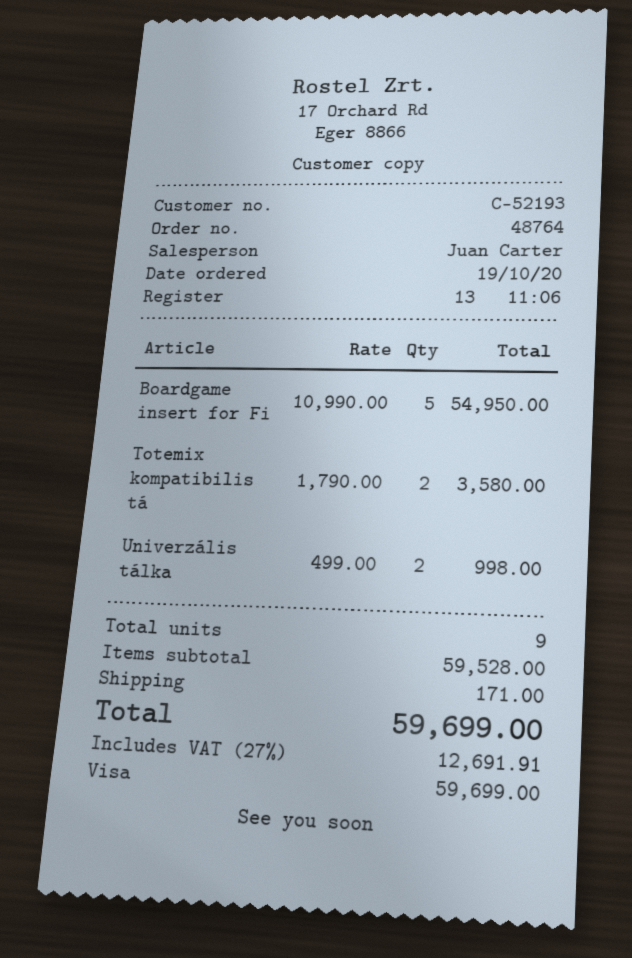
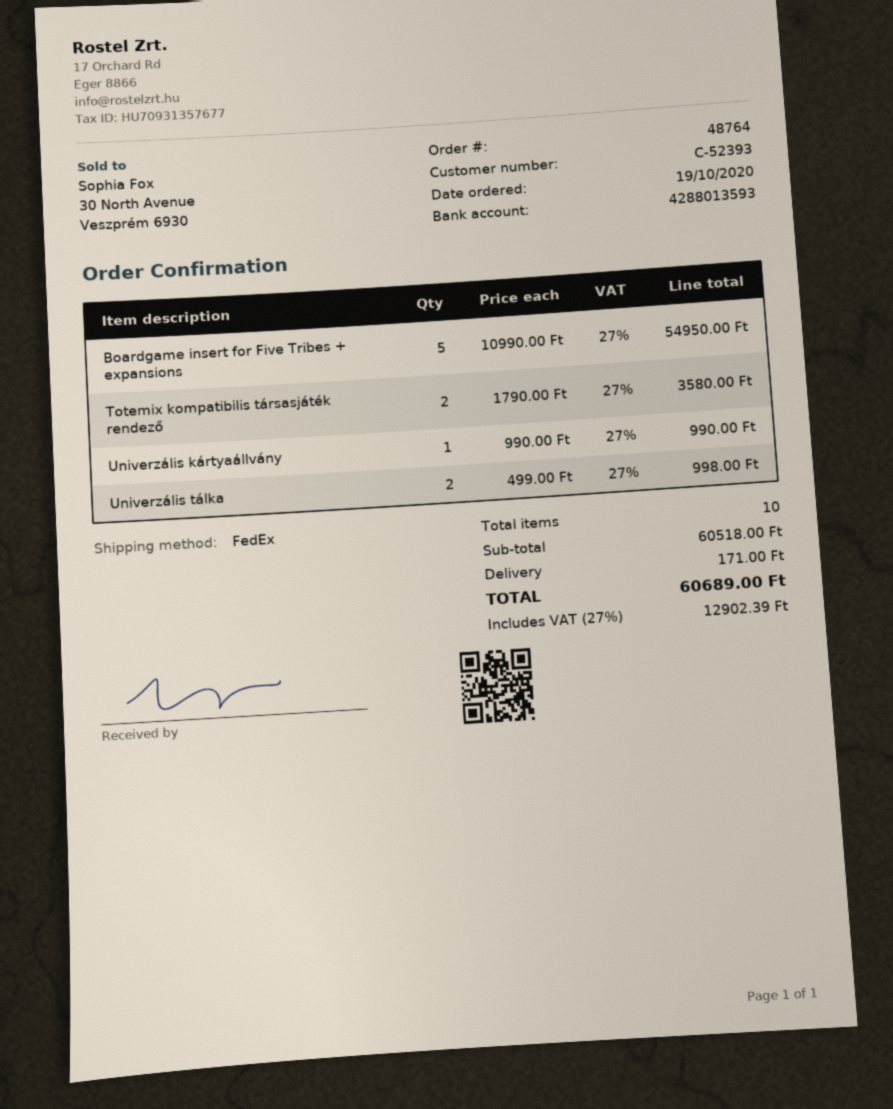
customer number: C-52193 -> C-52393
Univerzális kártyaállvány: none -> 1 x 990.00 = 990.00
total quantity: 9 -> 10
subtotal: 59528.00 -> 60518.00
tax: 27% = 12691.91 -> 27% = 12902.39
total: 59699.00 -> 60689.00

